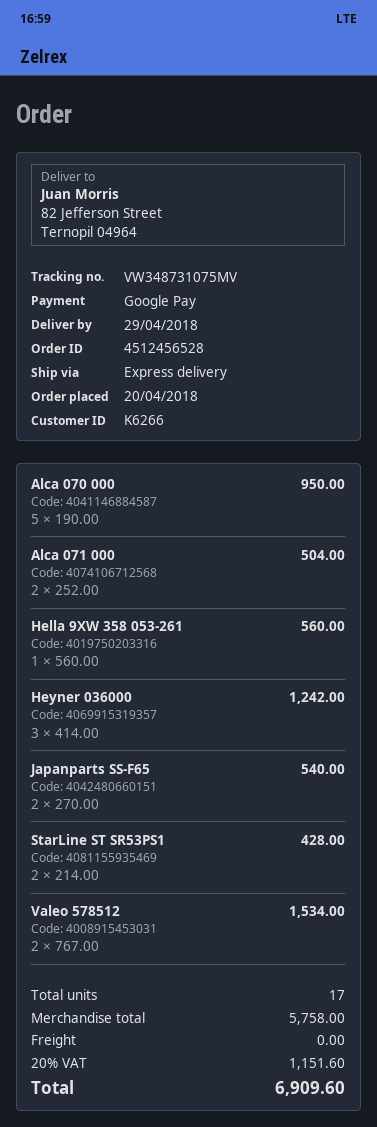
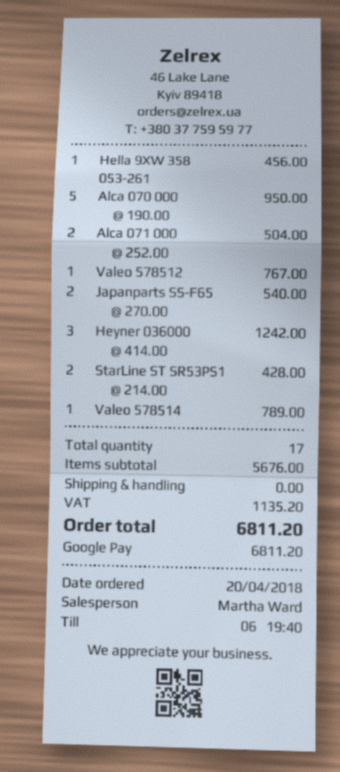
Hella 9XW 358 053-261: 1 x 560.00 = 560.00 -> 1 x 456.00 = 456.00
Valeo 578512: 2 x 767.00 = 1534.00 -> 1 x 767.00 = 767.00
Valeo 578514: none -> 1 x 789.00 = 789.00
subtotal: 5758.00 -> 5676.00
tax: 1151.60 -> 1135.20
total: 6909.60 -> 6811.20

